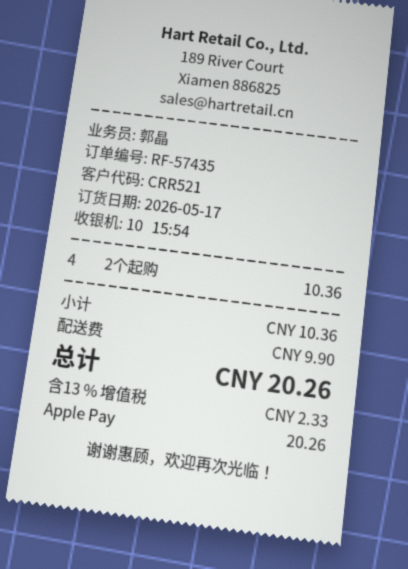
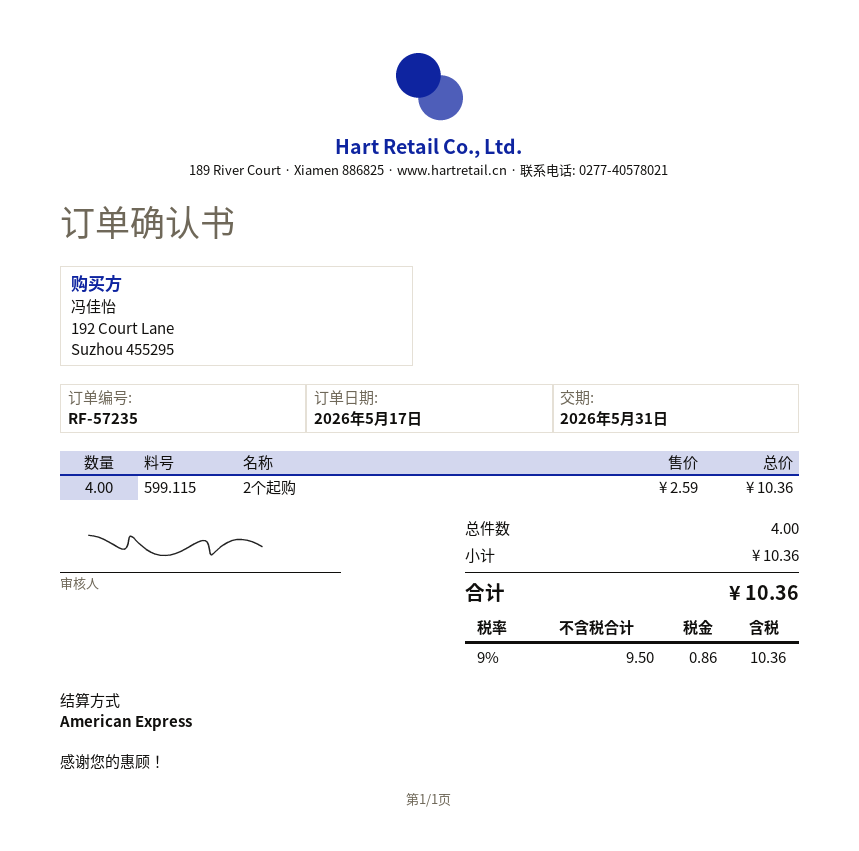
order number: RF-57435 -> RF-57235
payment method: Apple Pay -> American Express
shipping: 9.90 -> none
tax: 13% = 2.33 -> 9% = 0.86
total: 20.26 -> 10.36

